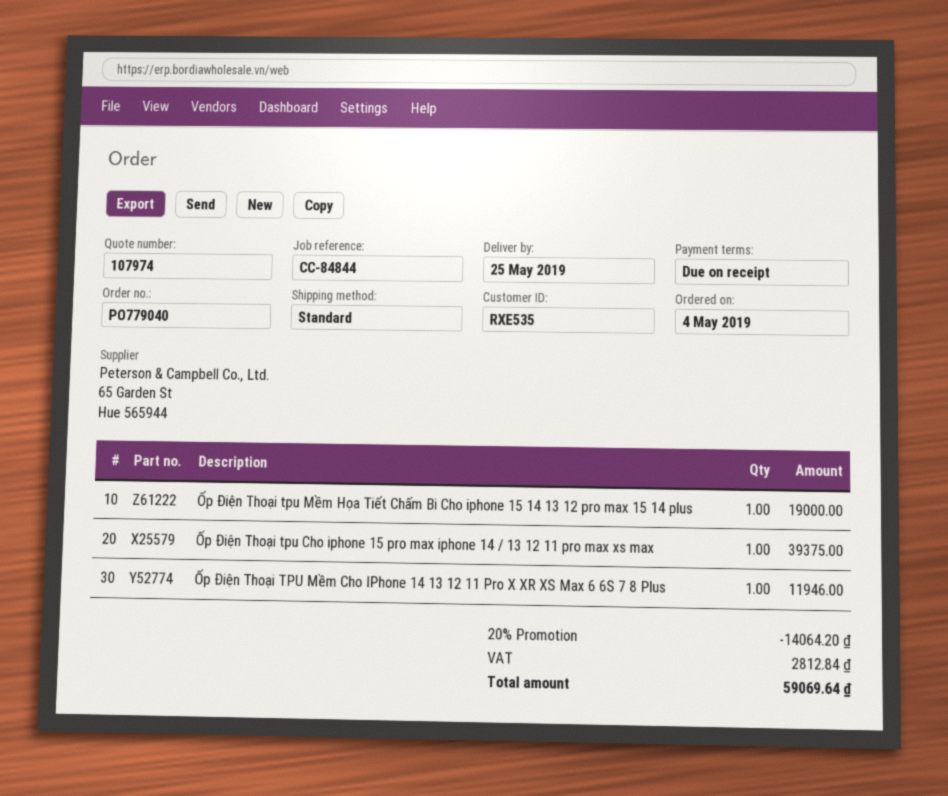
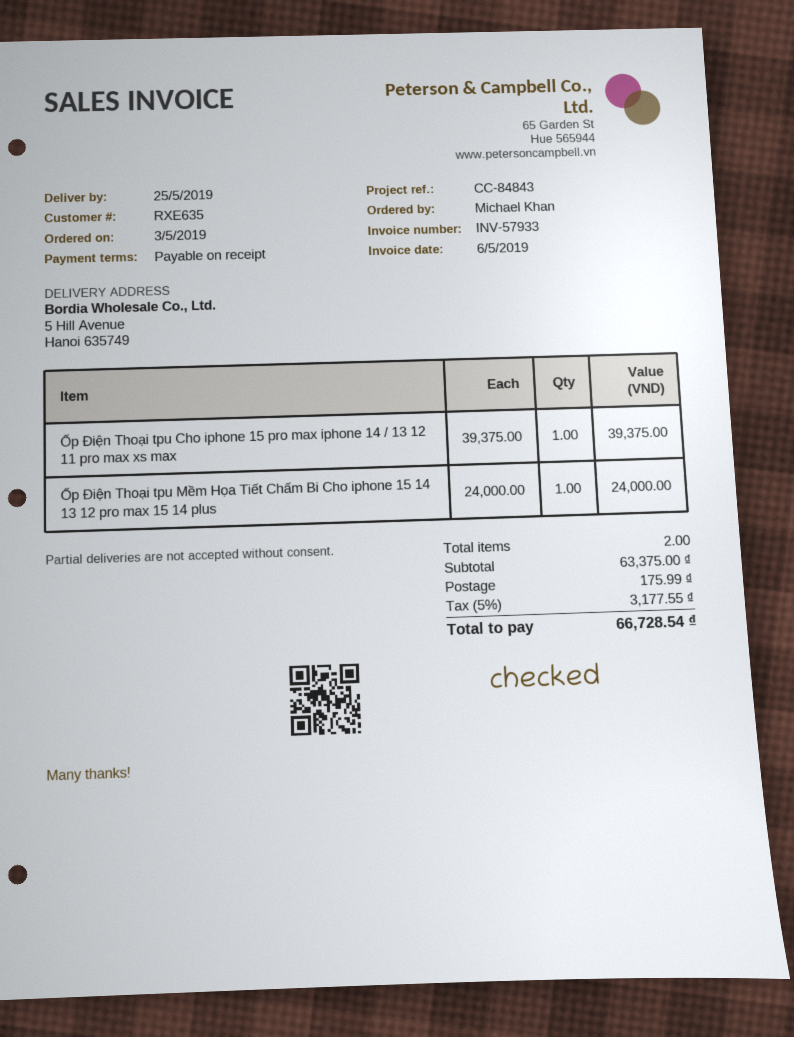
order date: 2019-05-04 -> 2019-05-03
customer number: RXE535 -> RXE635
reference: CC-84844 -> CC-84843
Ốp Điện Thoại tpu Mềm Họa Tiết Chấm Bi Cho iphone 15 14 13 12 pro max 15 14 plus: 1 for 19000.00 -> 1 for 24000.00
Ốp Điện Thoại TPU Mềm Cho IPhone 14 13 12 11 Pro X XR XS Max 6 6S 7 8 Plus: 1 for 11946.00 -> none
discount: 20% = 14064.20 -> none
shipping: none -> 175.99
tax: 2812.84 -> 3177.55
total: 59069.64 -> 66728.54

